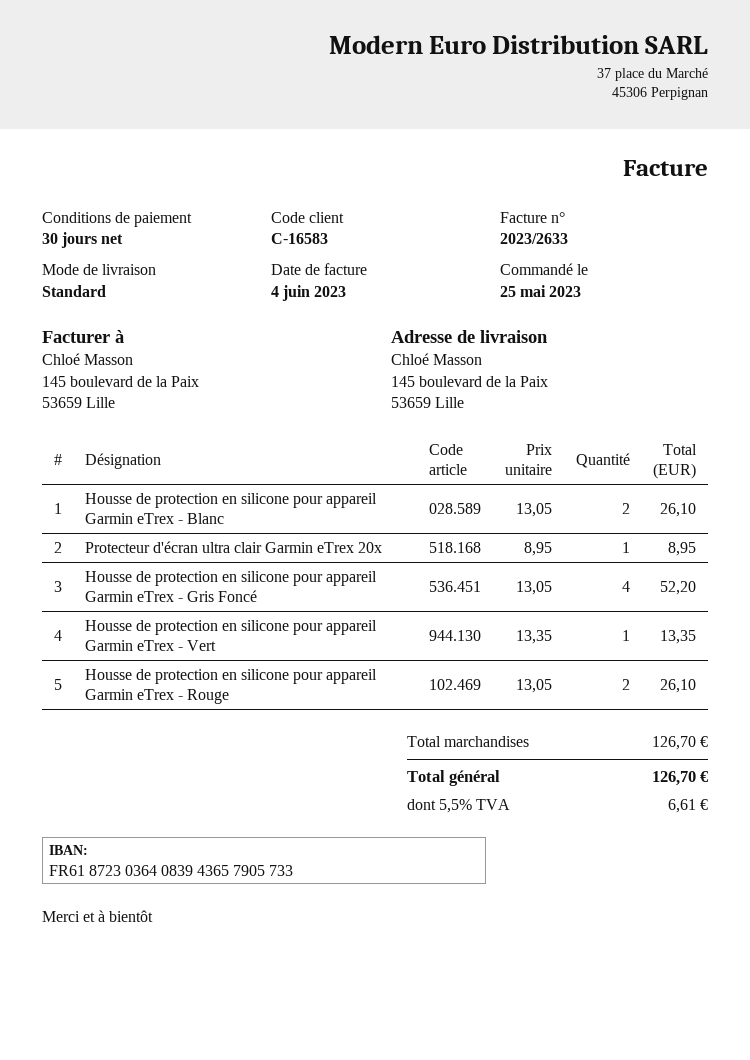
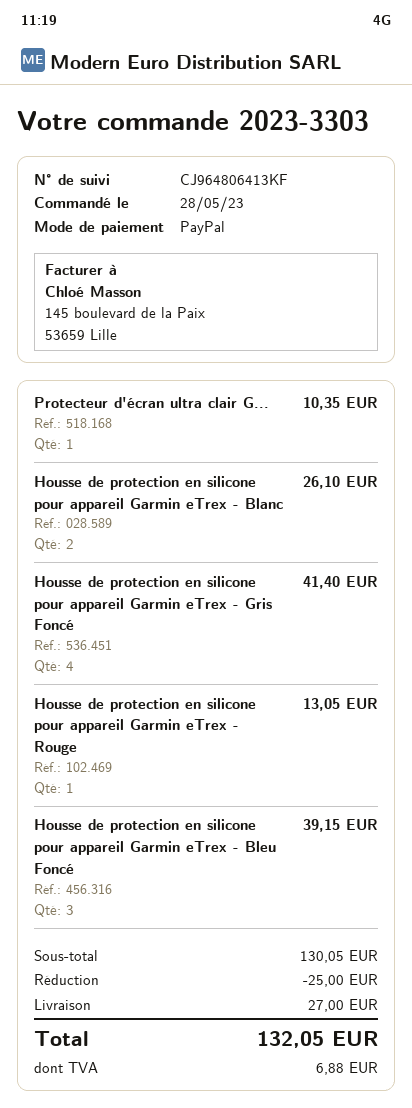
order date: 2023-05-25 -> 2023-05-28
Protecteur d'écran ultra clair Garmin eTrex 20x: 1 for 8.95 -> 1 for 10.35
Housse de protection en silicone pour appareil Garmin eTrex - Gris Foncé: 4 for 52.20 -> 4 for 41.40
Housse de protection en silicone pour appareil Garmin eTrex - Vert: 1 for 13.35 -> none
Housse de protection en silicone pour appareil Garmin eTrex - Rouge: 2 for 26.10 -> 1 for 13.05
Housse de protection en silicone pour appareil Garmin eTrex - Bleu Foncé: none -> 3 for 39.15
subtotal: 126.70 -> 130.05
discount: none -> 25.00
shipping: none -> 27.00
tax: 6.61 -> 6.88
total: 126.70 -> 132.05

